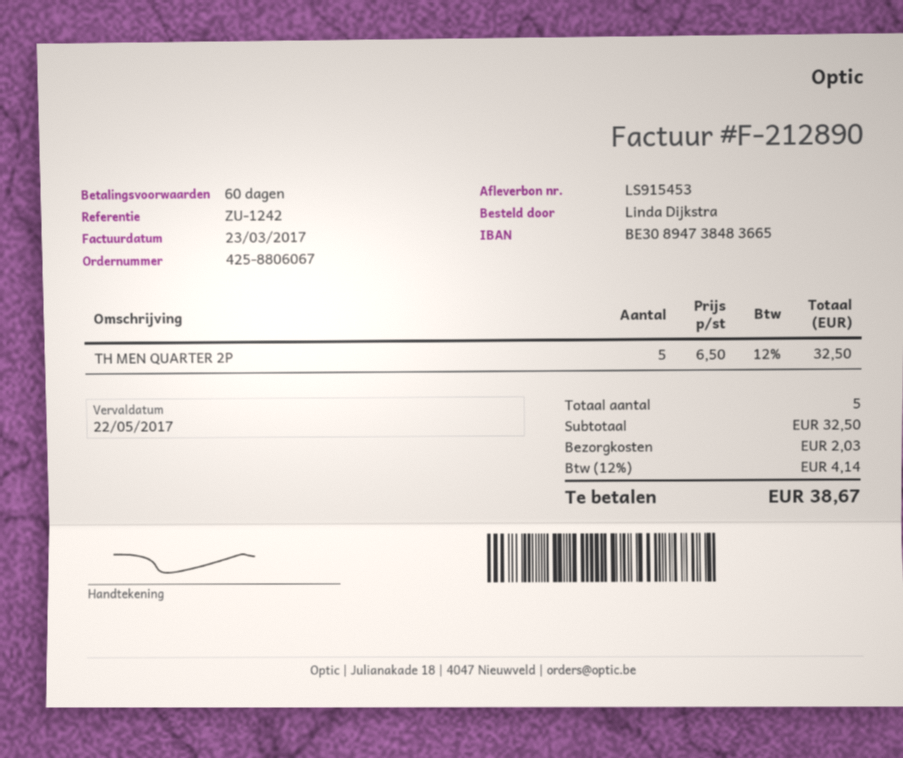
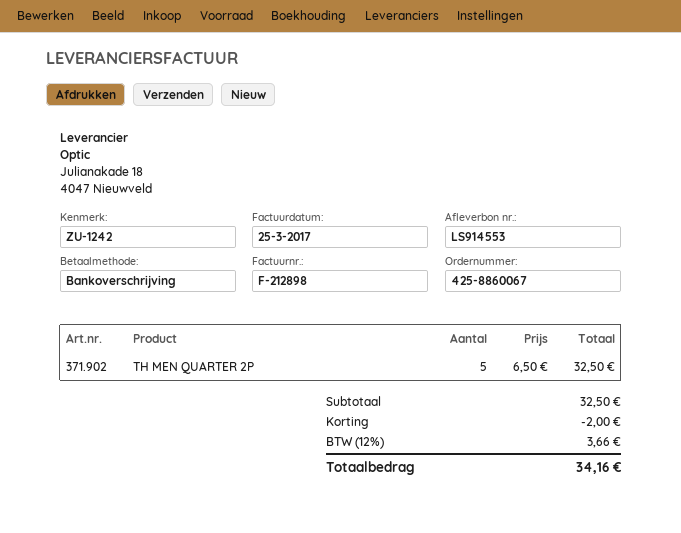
order number: 425-8806067 -> 425-8860067
delivery note number: LS915453 -> LS914553
invoice number: F-212890 -> F-212898
invoice date: 2017-03-23 -> 2017-03-25
discount: none -> 2.00
shipping: 2.03 -> none
tax: 12% = 4.14 -> 12% = 3.66
total: 38.67 -> 34.16

